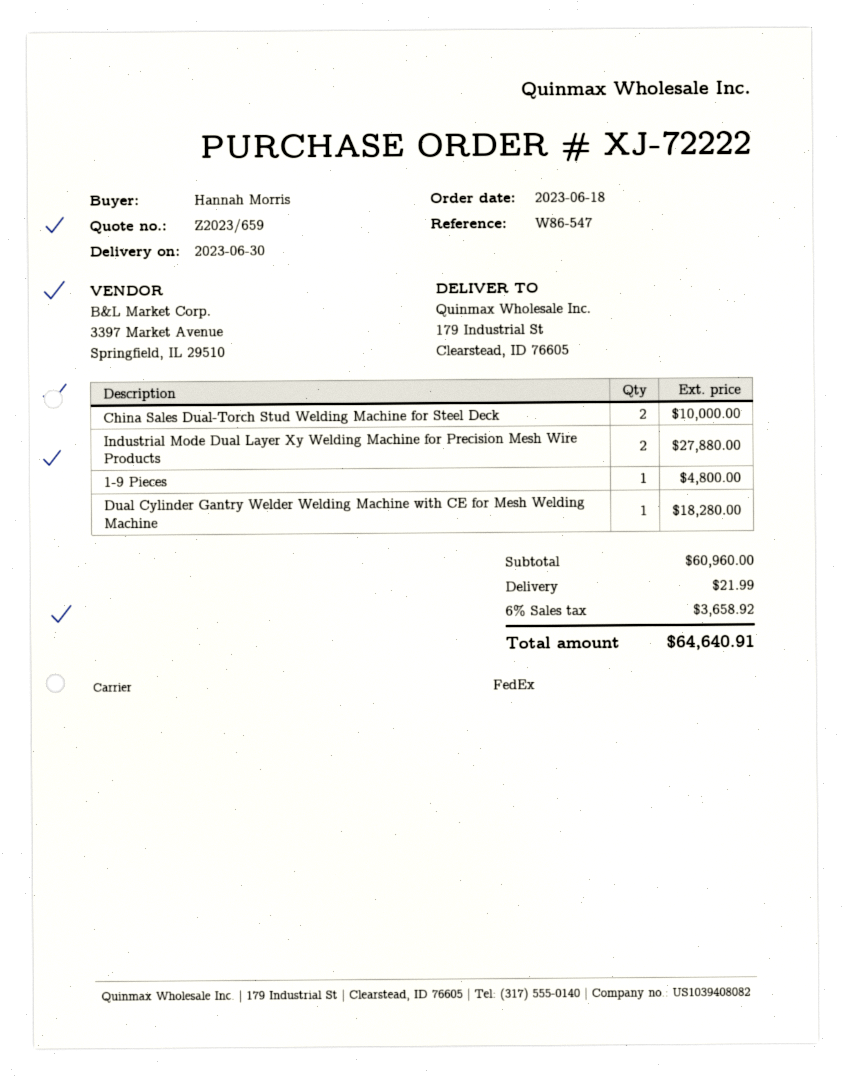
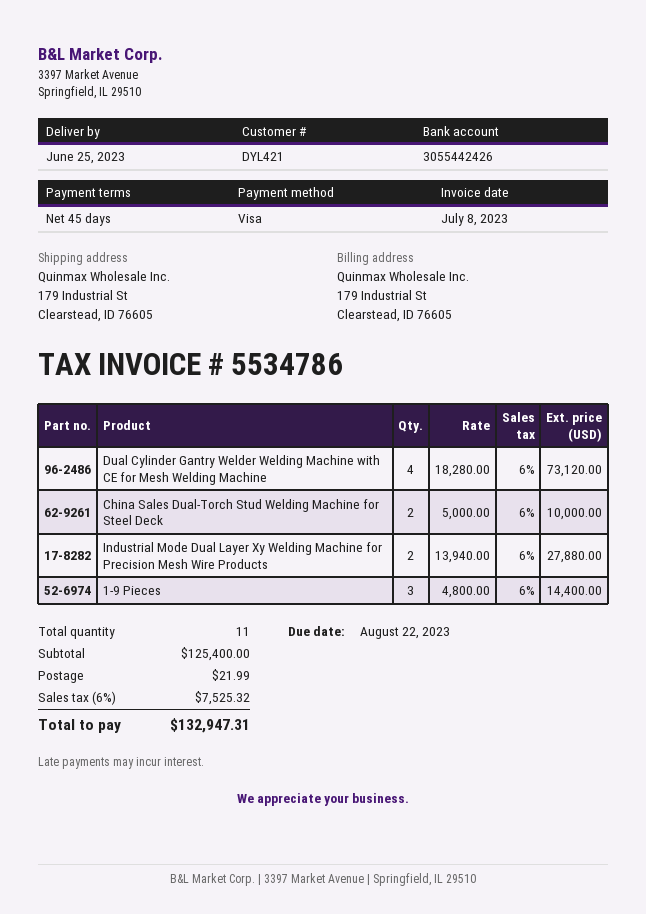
delivery date: 2023-06-30 -> 2023-06-25
1-9 Pieces: 1 for 4800.00 -> 3 for 14400.00
Dual Cylinder Gantry Welder Welding Machine with CE for Mesh Welding Machine: 1 for 18280.00 -> 4 for 73120.00
subtotal: 60960.00 -> 125400.00
tax: 6% = 3658.92 -> 6% = 7525.32
total: 64640.91 -> 132947.31

